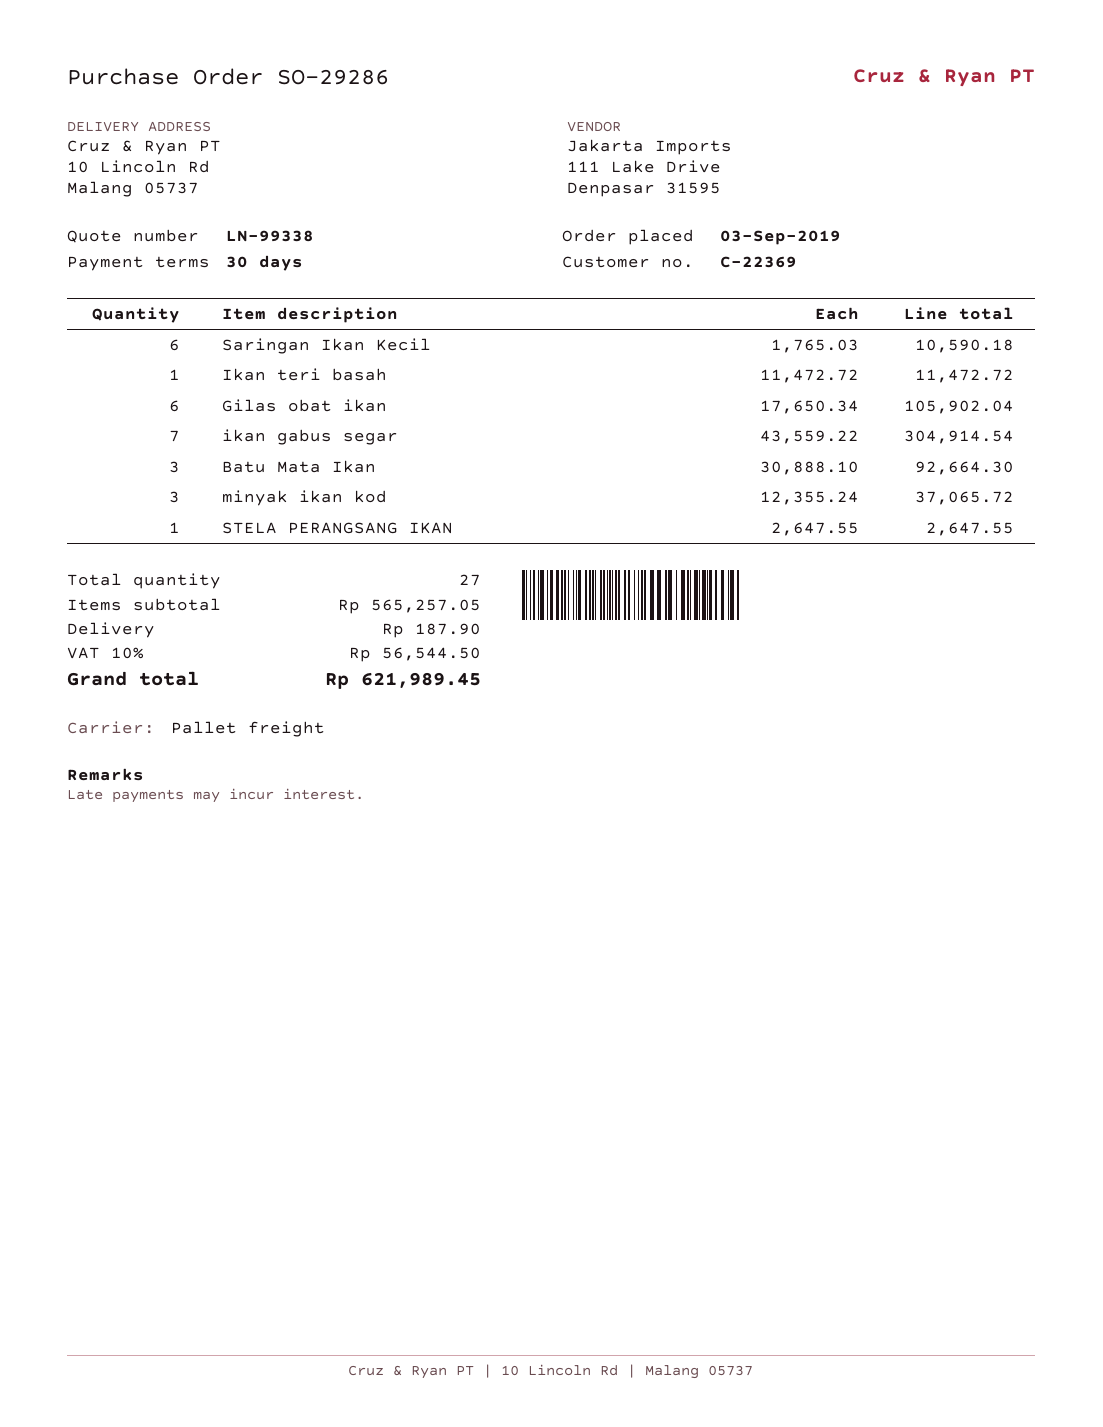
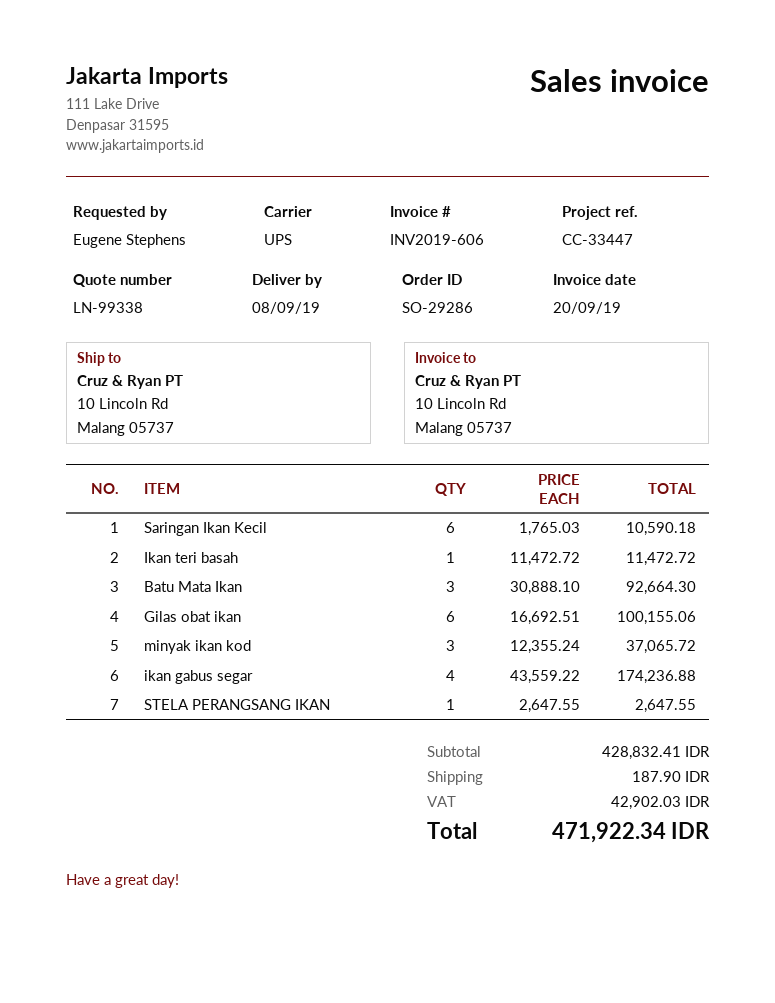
shipping method: pallet freight -> UPS
Gilas obat ikan: 6 x 17650.34 = 105902.04 -> 6 x 16692.51 = 100155.06
ikan gabus segar: 7 x 43559.22 = 304914.54 -> 4 x 43559.22 = 174236.88
subtotal: 565257.05 -> 428832.41
tax: 56544.50 -> 42902.03
total: 621989.45 -> 471922.34

